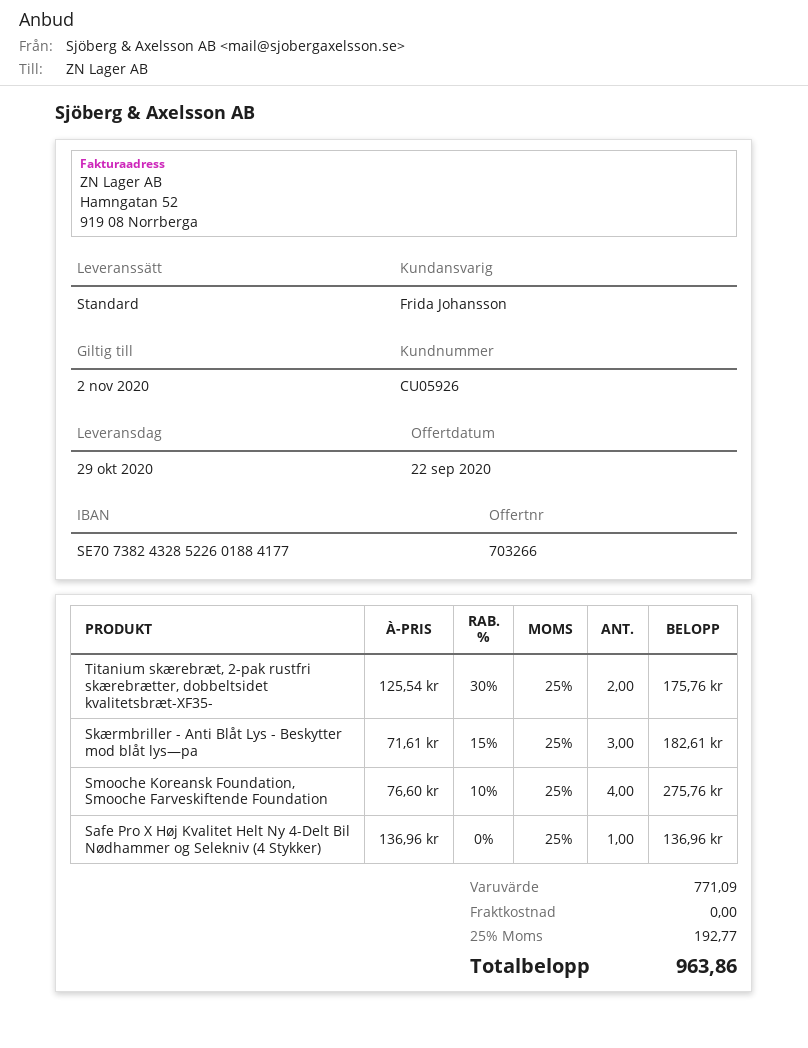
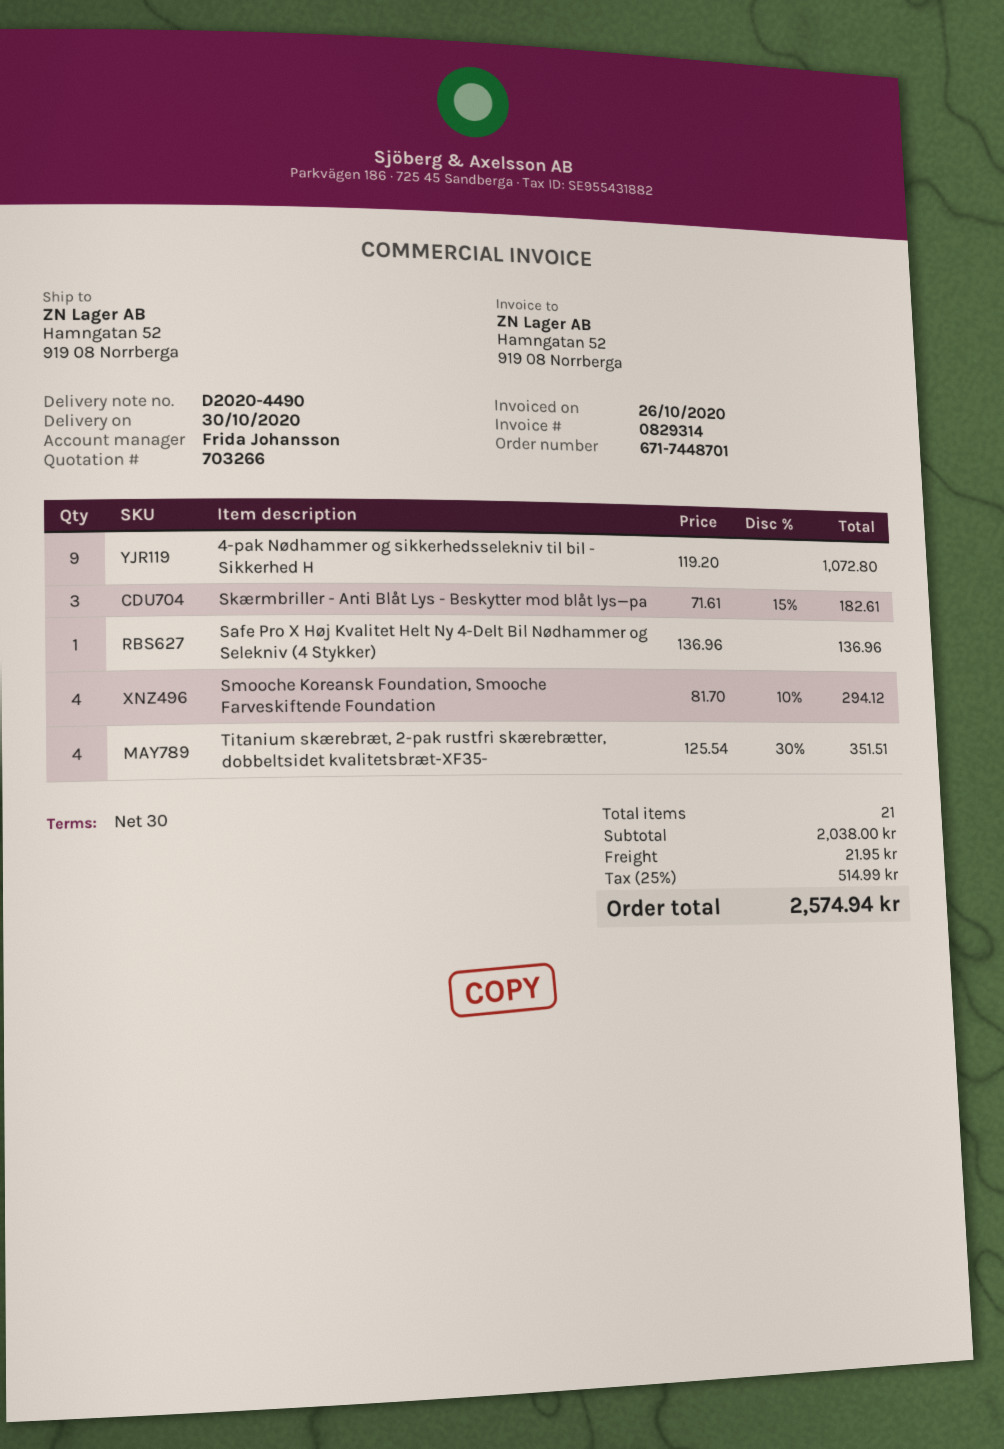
delivery date: 2020-10-29 -> 2020-10-30
Titanium skærebræt, 2-pak rustfri skærebrætter, dobbeltsidet kvalitetsbræt-XF35-: 2 x 125.54 - 30% = 175.76 -> 4 x 125.54 - 30% = 351.51
Smooche Koreansk Foundation, Smooche Farveskiftende Foundation: 4 x 76.60 - 10% = 275.76 -> 4 x 81.70 - 10% = 294.12
4-pak Nødhammer og sikkerhedsselekniv til bil - Sikkerhed H: none -> 9 x 119.20 = 1072.80
subtotal: 771.09 -> 2038.00
shipping: 0.00 -> 21.95
tax: 25% = 192.77 -> 25% = 514.99
total: 963.86 -> 2574.94

